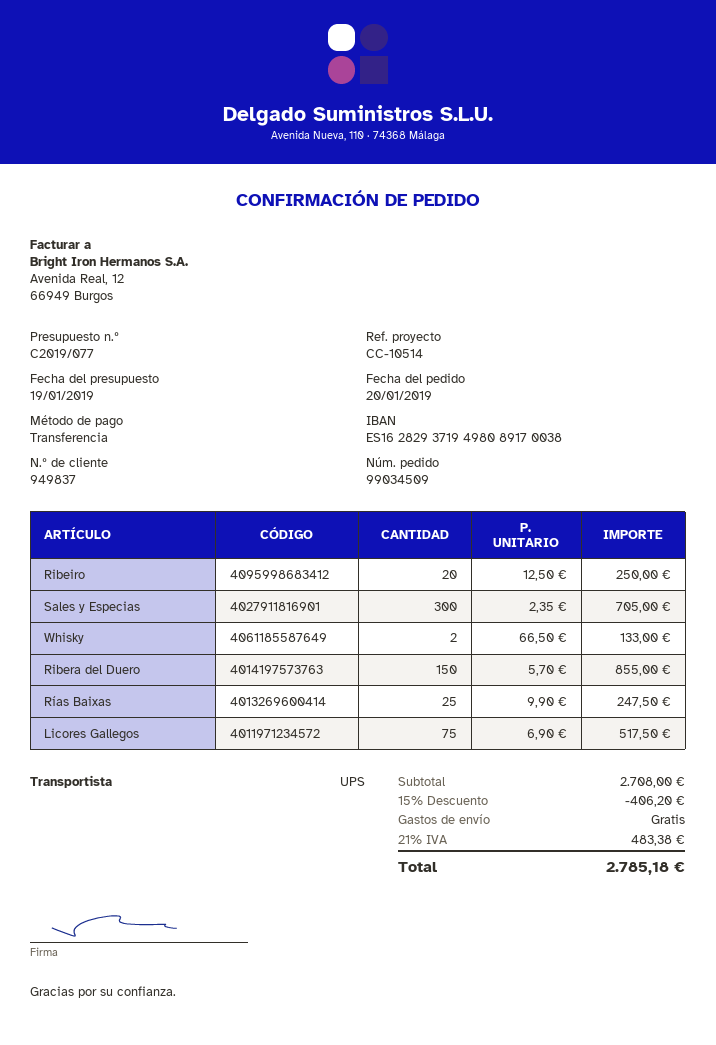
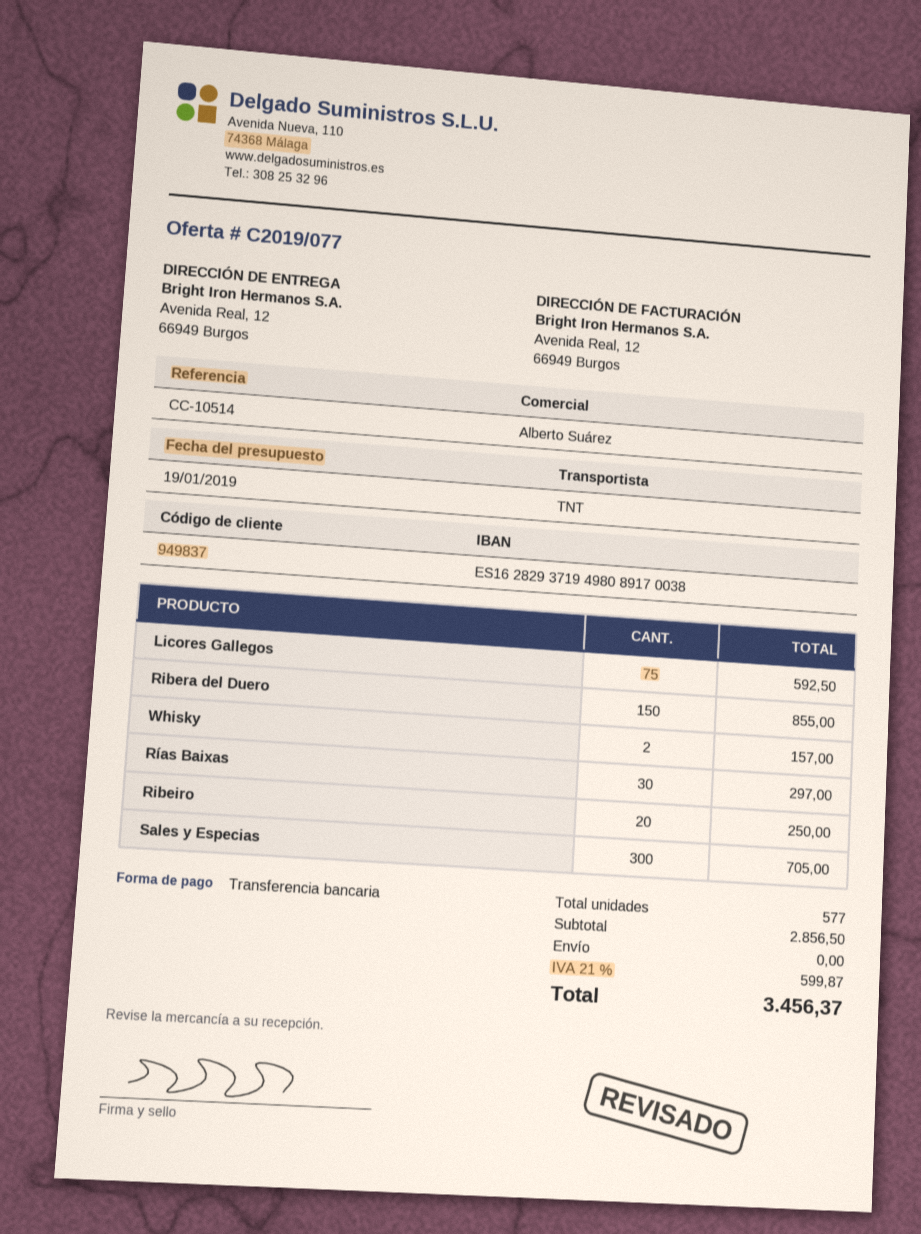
shipping method: UPS -> TNT
Whisky: 2 for 133.00 -> 2 for 157.00
Rías Baixas: 25 for 247.50 -> 30 for 297.00
Licores Gallegos: 75 for 517.50 -> 75 for 592.50
subtotal: 2708.00 -> 2856.50
discount: 15% = 406.20 -> none
tax: 21% = 483.38 -> 21% = 599.87
total: 2785.18 -> 3456.37

